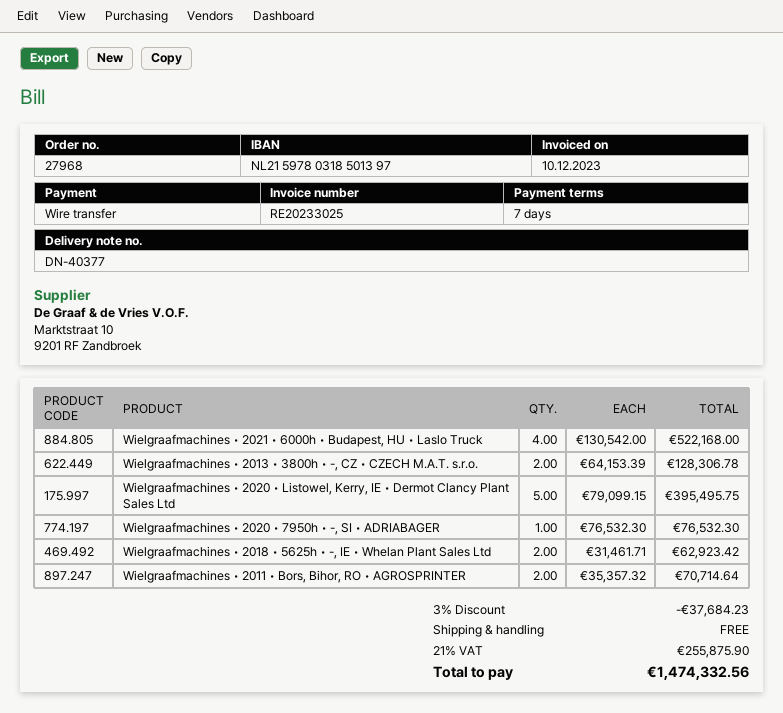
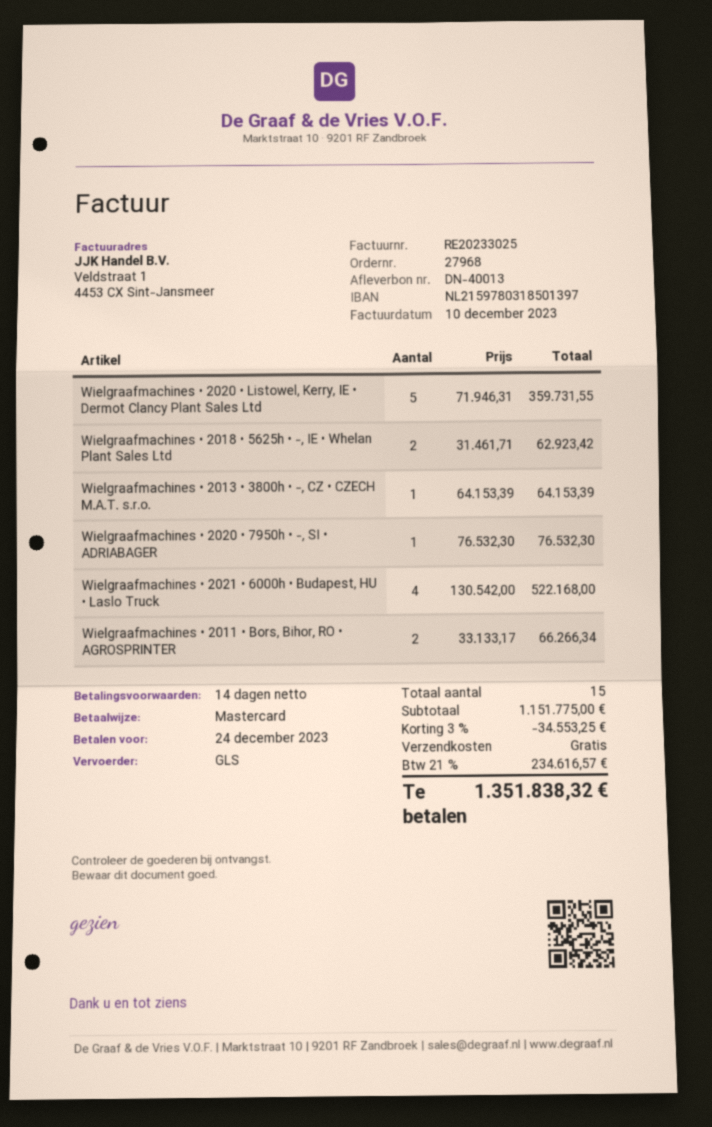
delivery note number: DN-40377 -> DN-40013
payment terms: 7 days -> 14 days
payment method: bank transfer -> Mastercard
Wielgraafmachines • 2013 • 3800h • -, CZ • CZECH M.A.T. s.r.o.: 2 x 64153.39 = 128306.78 -> 1 x 64153.39 = 64153.39
Wielgraafmachines • 2020 • Listowel, Kerry, IE • Dermot Clancy Plant Sales Ltd: 5 x 79099.15 = 395495.75 -> 5 x 71946.31 = 359731.55
Wielgraafmachines • 2011 • Bors, Bihor, RO • AGROSPRINTER: 2 x 35357.32 = 70714.64 -> 2 x 33133.17 = 66266.34
discount: 3% = 37684.23 -> 3% = 34553.25
tax: 21% = 255875.90 -> 21% = 234616.57
total: 1474332.56 -> 1351838.32

